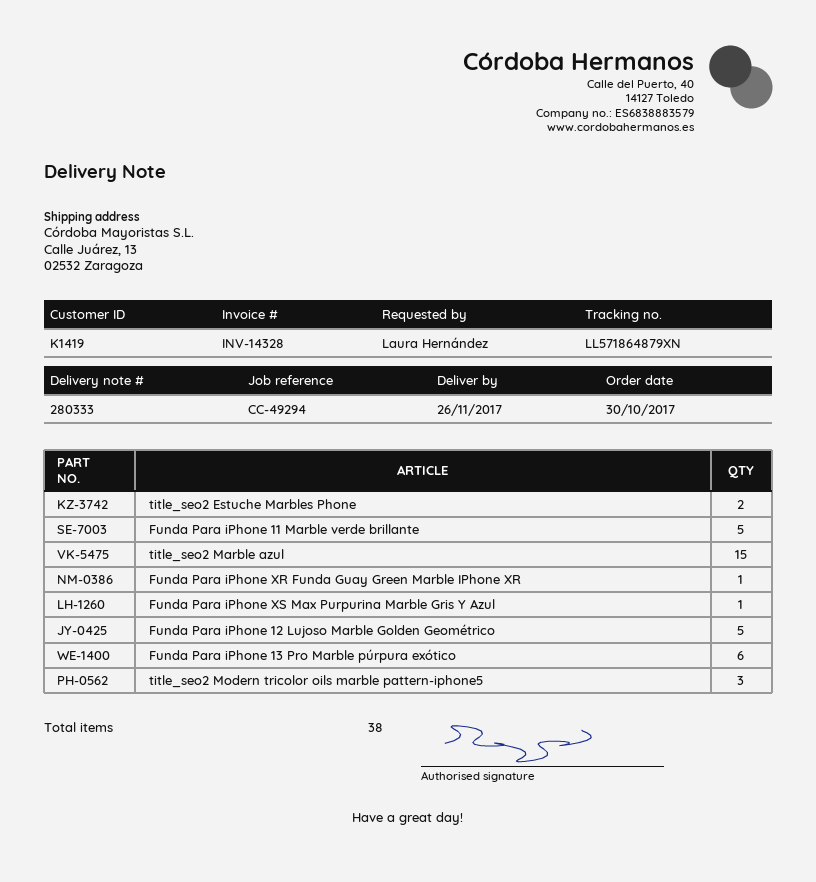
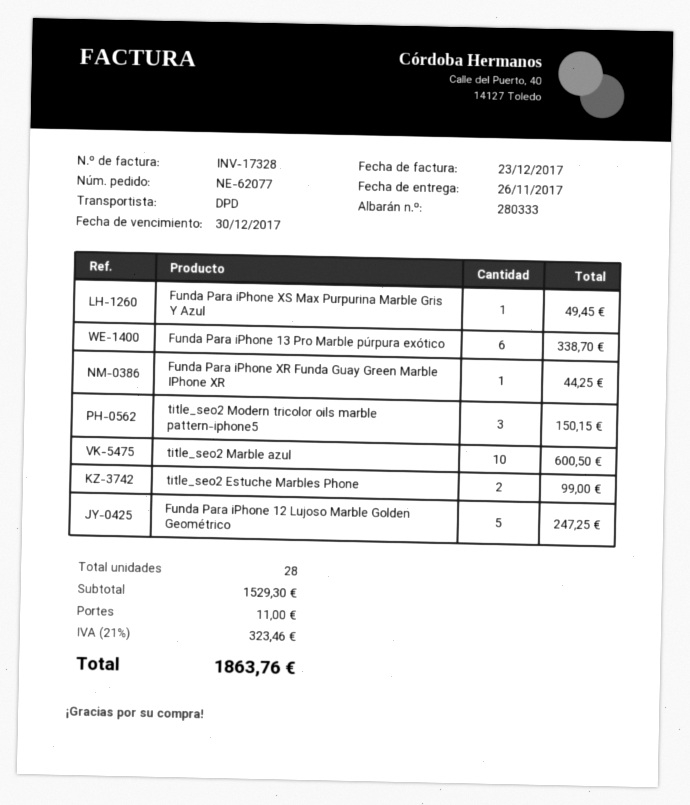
invoice number: INV-14328 -> INV-17328
Funda Para iPhone 11 Marble verde brillante: 5 -> none
title_seo2 Marble azul: 15 -> 10
total quantity: 38 -> 28

